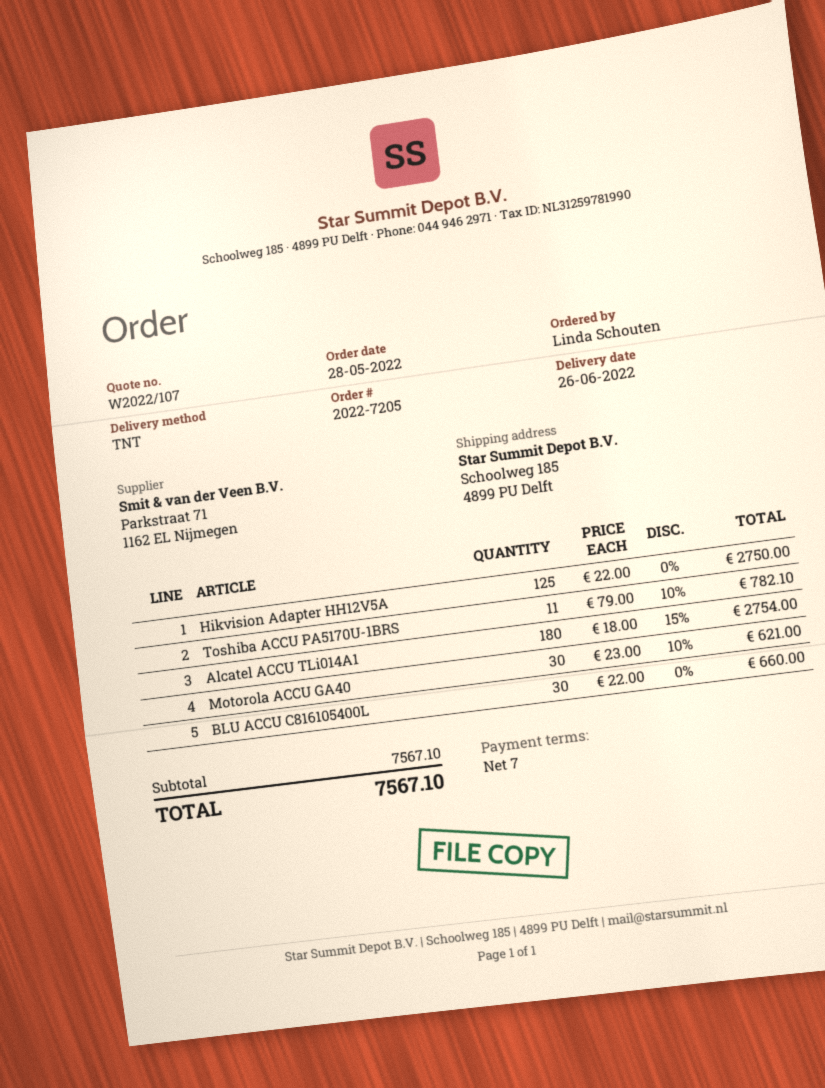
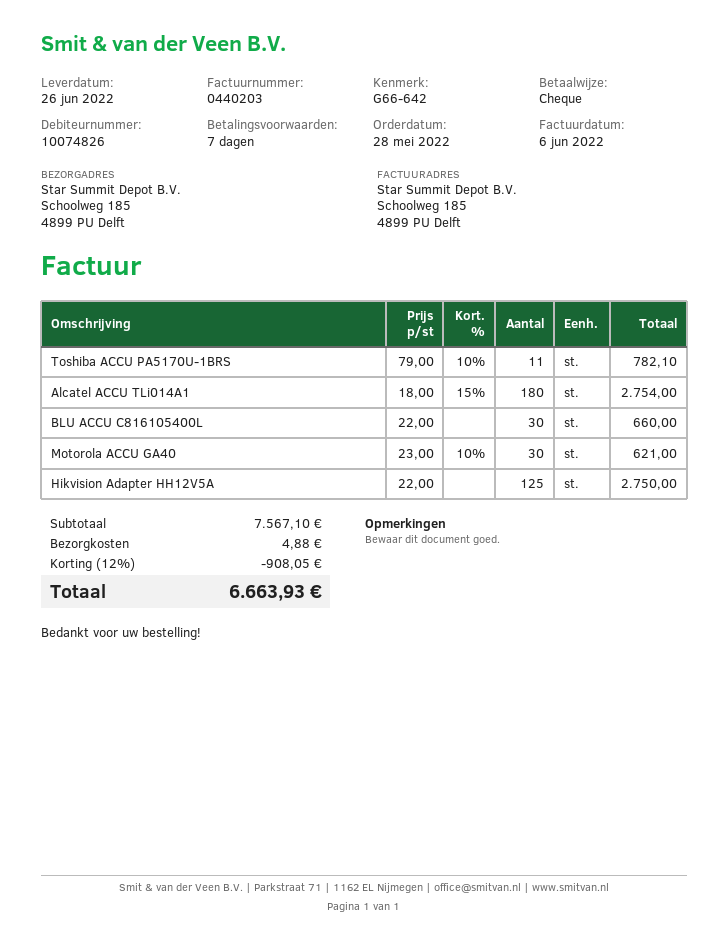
discount: none -> 12% = 908.05
shipping: none -> 4.88
total: 7567.10 -> 6663.93

